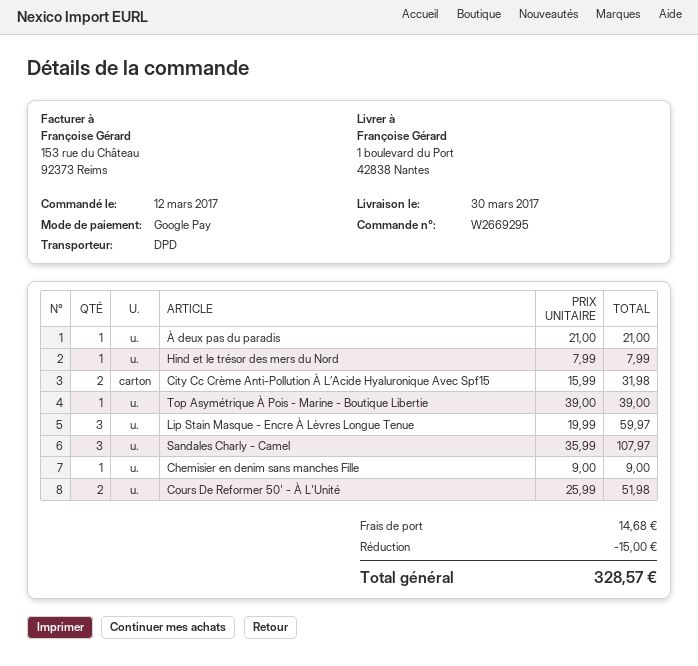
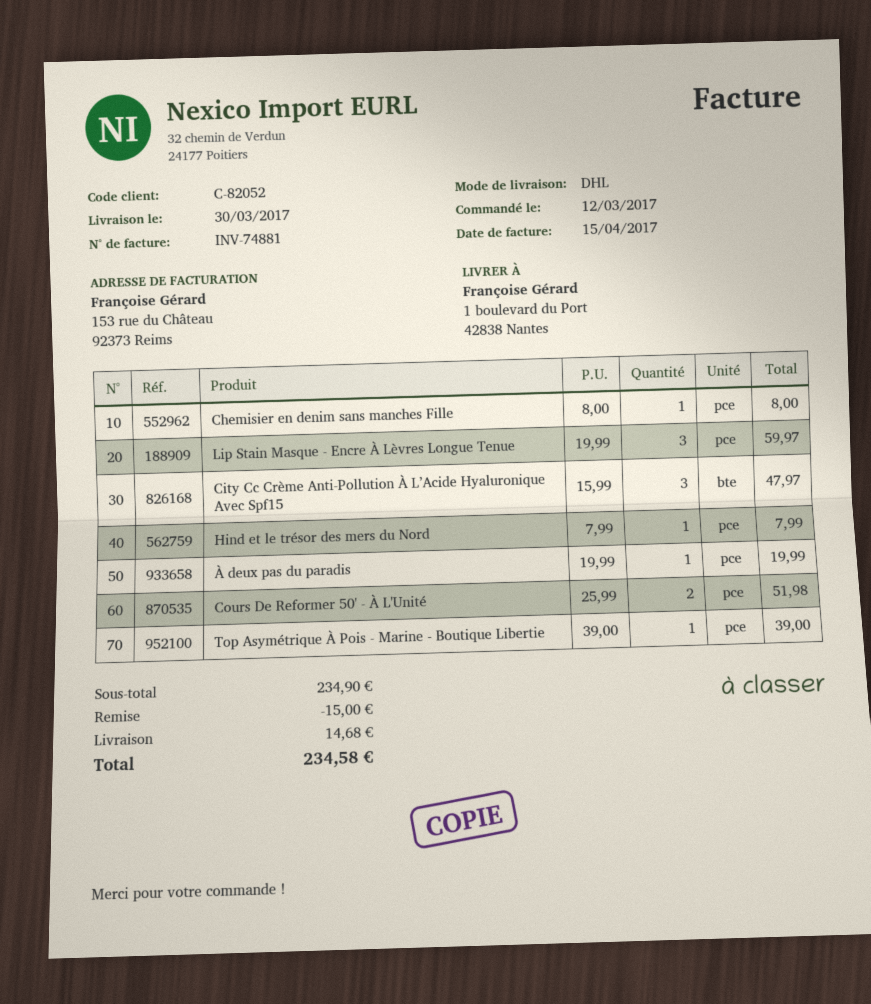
shipping method: DPD -> DHL
À deux pas du paradis: 1 x 21.00 = 21.00 -> 1 x 19.99 = 19.99
City Cc Crème Anti-Pollution À L’Acide Hyaluronique Avec Spf15: 2 x 15.99 = 31.98 -> 3 x 15.99 = 47.97
Sandales Charly - Camel: 3 x 35.99 = 107.97 -> none
Chemisier en denim sans manches Fille: 1 x 9.00 = 9.00 -> 1 x 8.00 = 8.00
total: 328.57 -> 234.58

